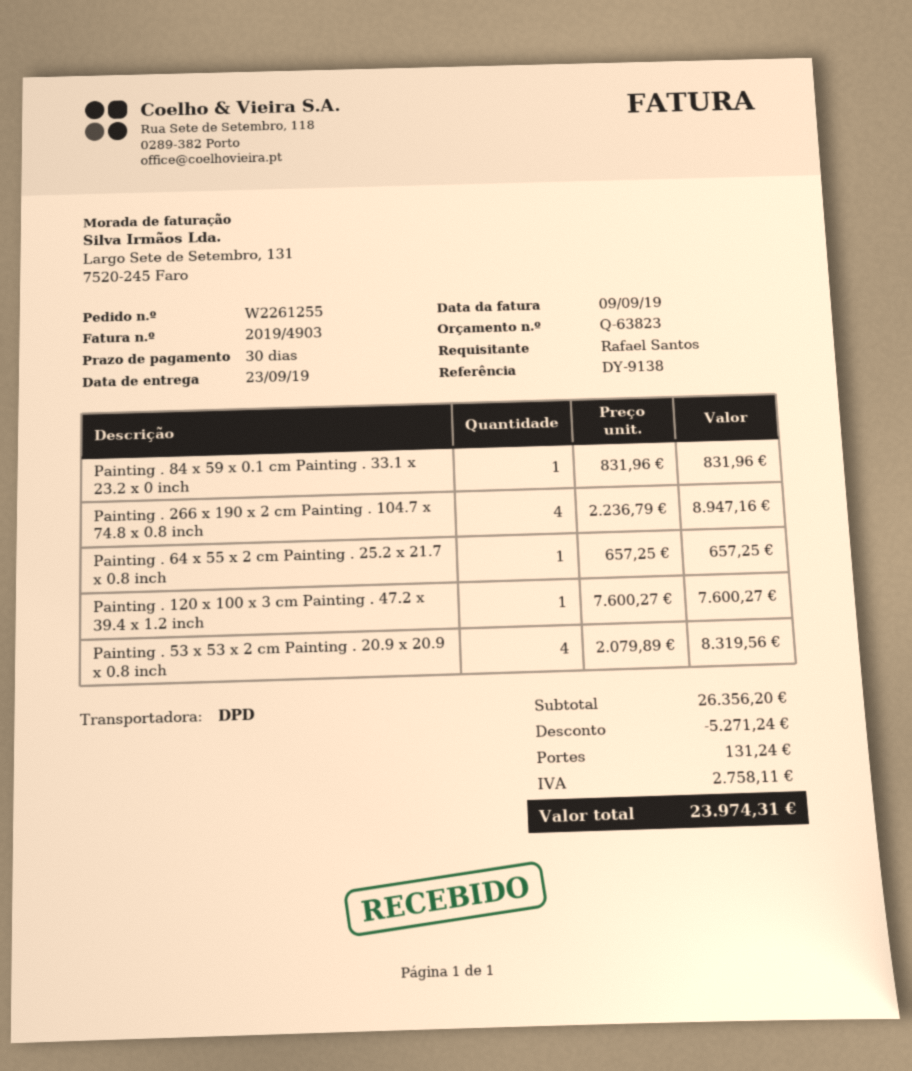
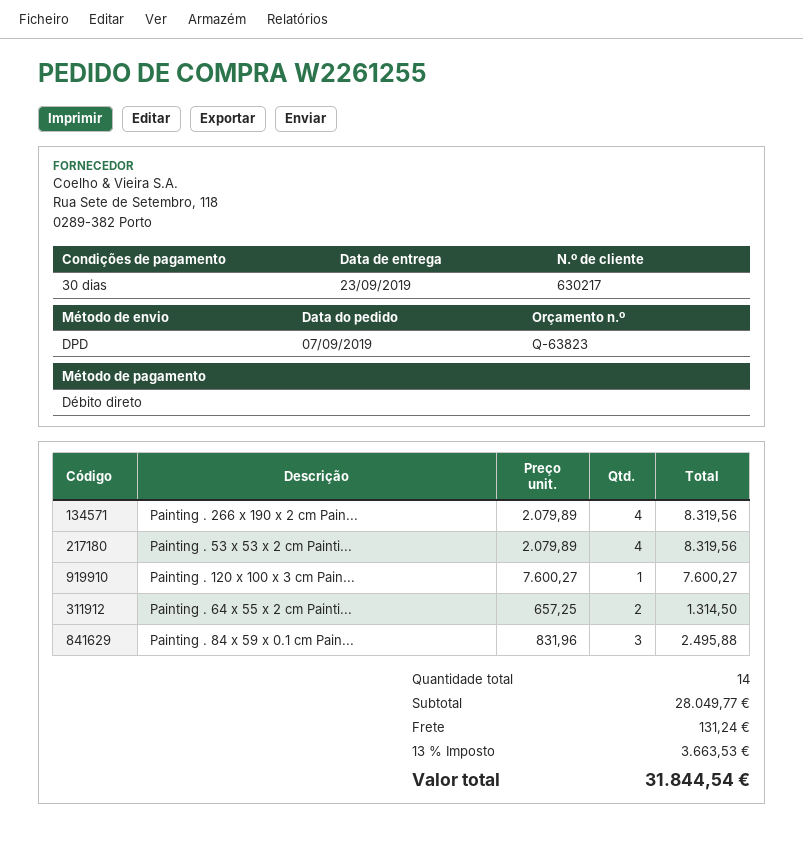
Painting . 84 x 59 x 0.1 cm Painting . 33.1 x 23.2 x 0 inch: 1 x 831.96 = 831.96 -> 3 x 831.96 = 2495.88
Painting . 266 x 190 x 2 cm Painting . 104.7 x 74.8 x 0.8 inch: 4 x 2236.79 = 8947.16 -> 4 x 2079.89 = 8319.56
Painting . 64 x 55 x 2 cm Painting . 25.2 x 21.7 x 0.8 inch: 1 x 657.25 = 657.25 -> 2 x 657.25 = 1314.50
subtotal: 26356.20 -> 28049.77
discount: 5271.24 -> none
tax: 2758.11 -> 3663.53
total: 23974.31 -> 31844.54

